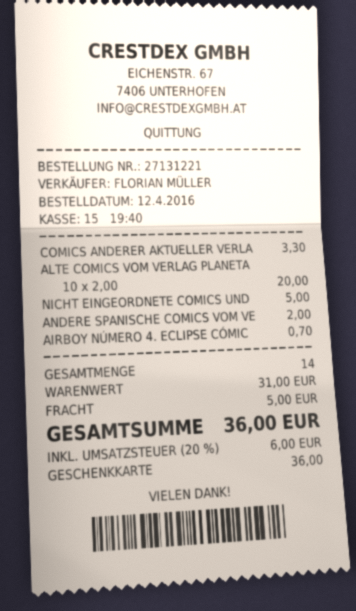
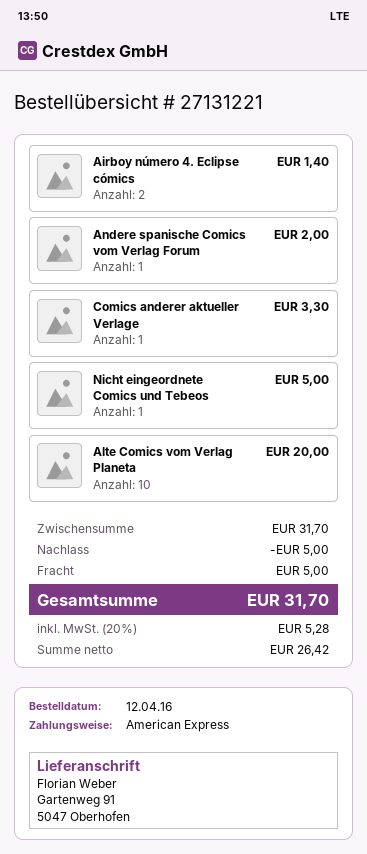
payment method: gift card -> American Express
AIRBOY NÚMERO 4. ECLIPSE CÓMIC: 1 for 0.70 -> 2 for 1.40
subtotal: 31.00 -> 31.70
discount: none -> 5.00
tax: 20% = 6.00 -> 20% = 5.28
total: 36.00 -> 31.70

